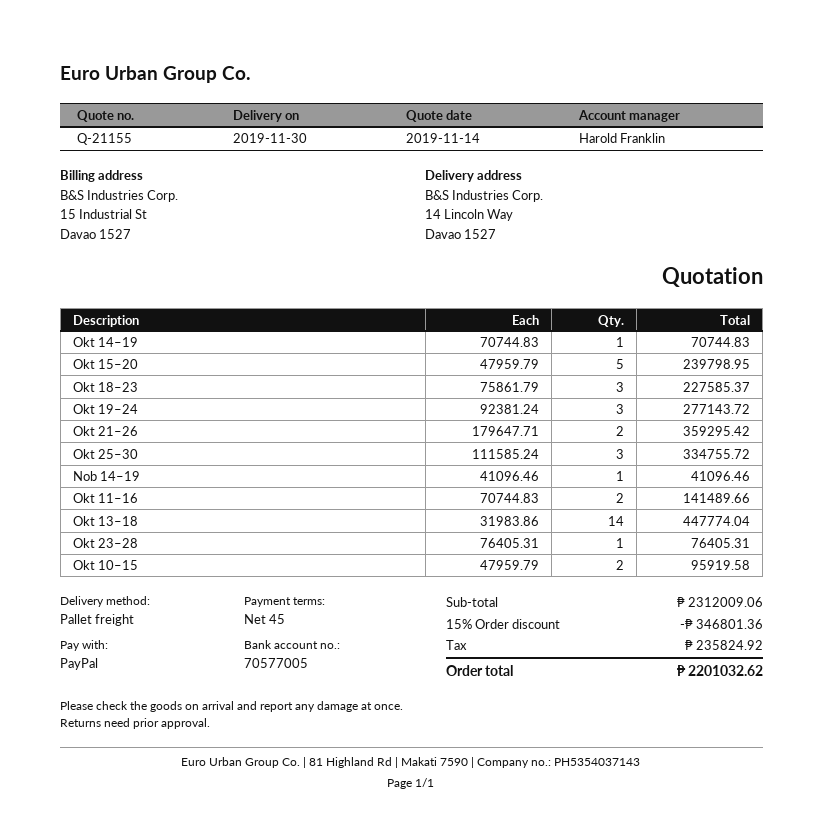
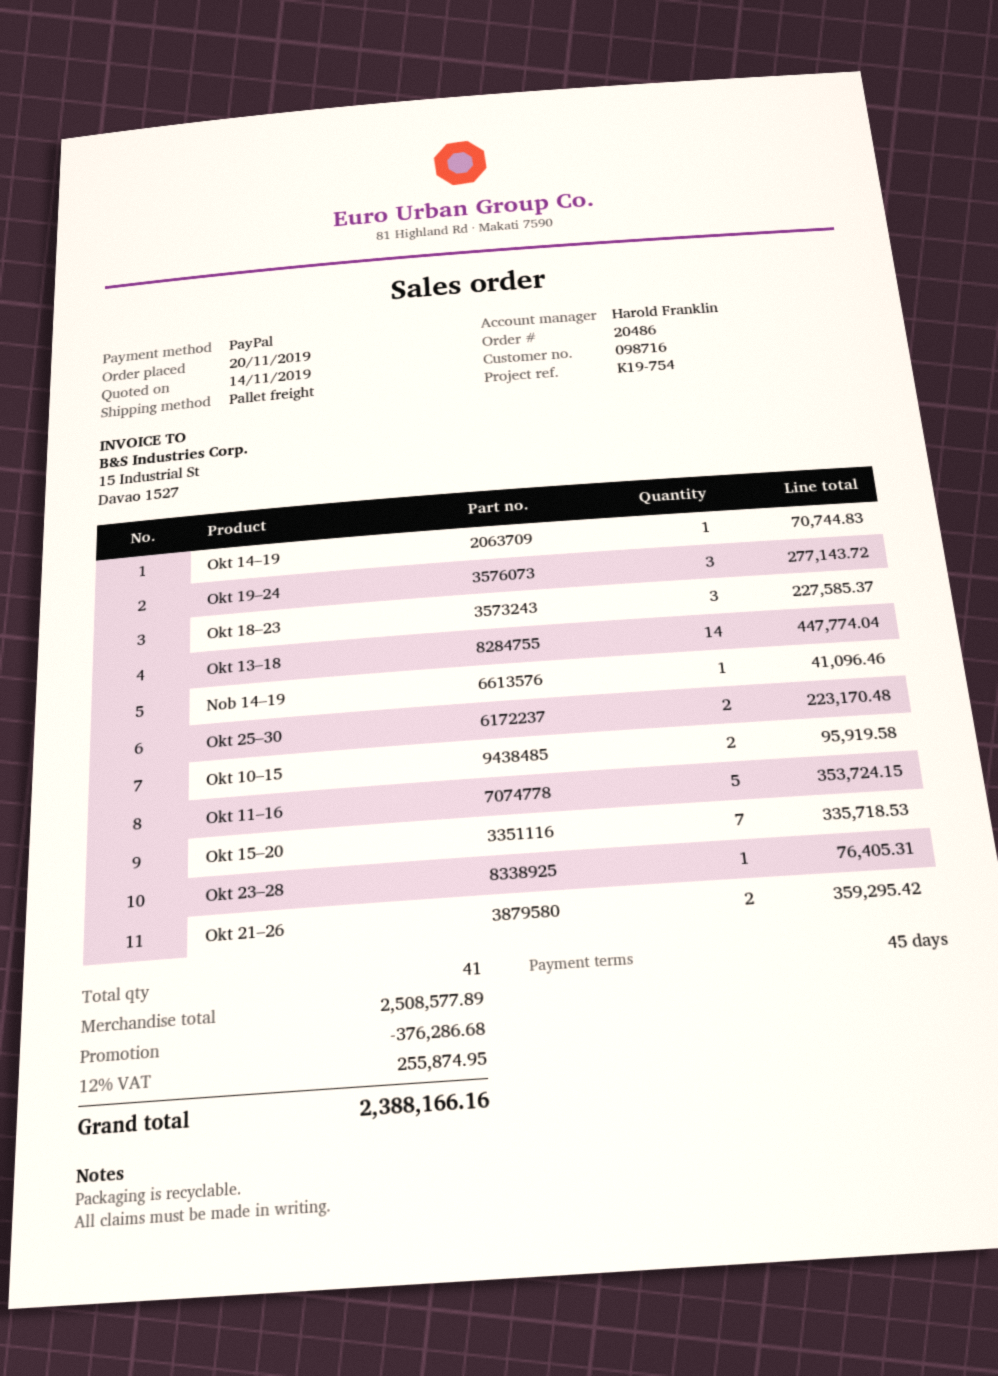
Okt 15–20: 5 for 239798.95 -> 7 for 335718.53
Okt 25–30: 3 for 334755.72 -> 2 for 223170.48
Okt 11–16: 2 for 141489.66 -> 5 for 353724.15
subtotal: 2312009.06 -> 2508577.89
discount: 346801.36 -> 376286.68
tax: 235824.92 -> 255874.95
total: 2201032.62 -> 2388166.16

